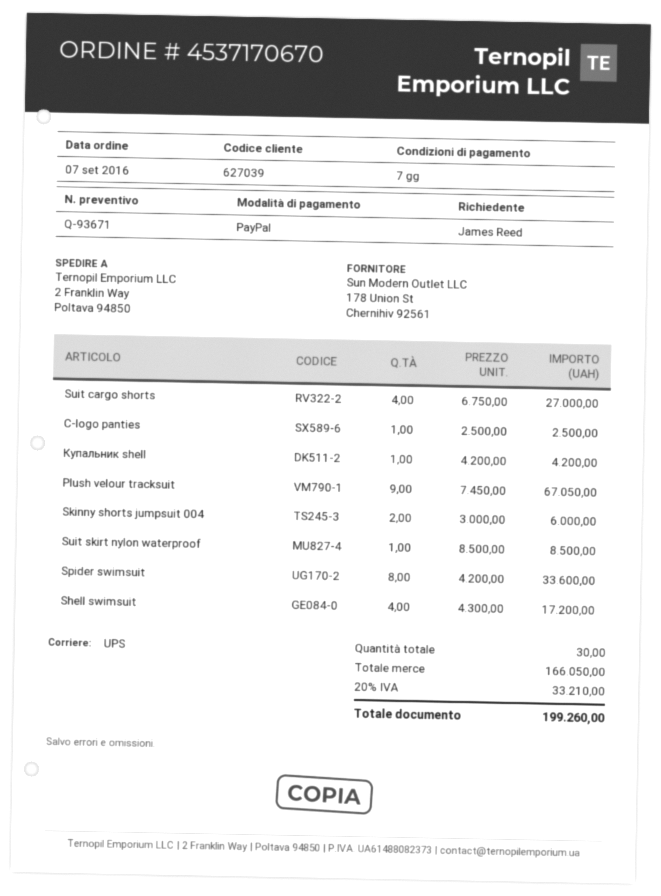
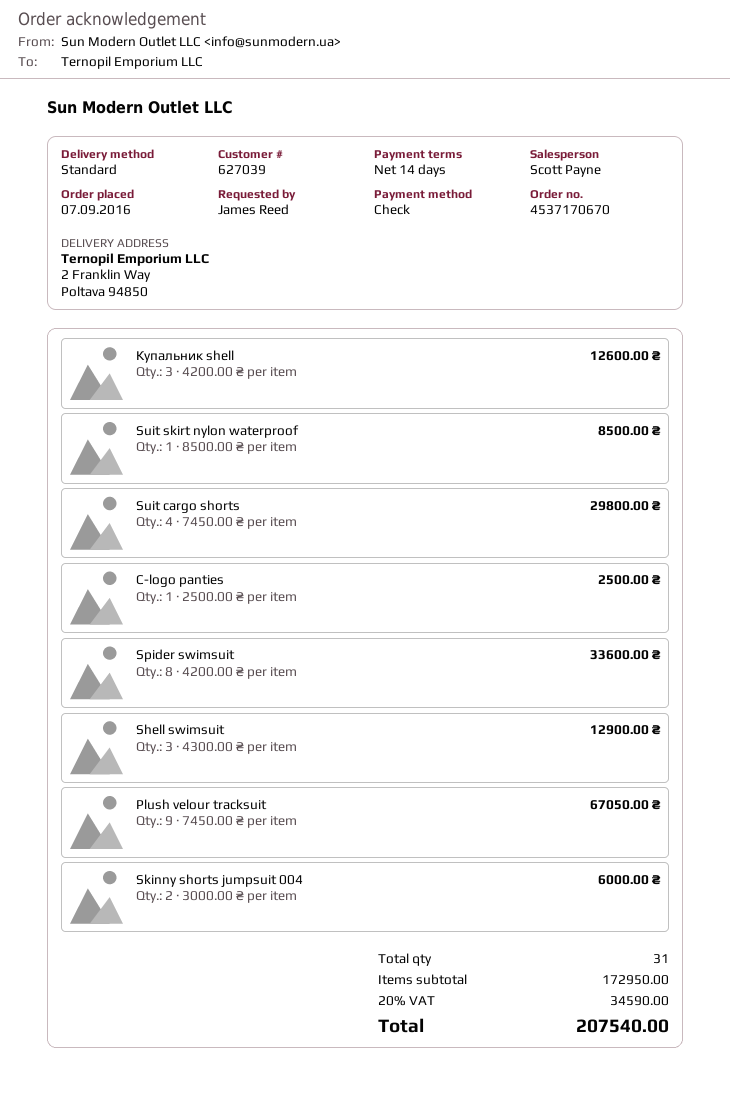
payment terms: 7 days -> 14 days
payment method: PayPal -> cheque
shipping method: UPS -> standard
Suit cargo shorts: 4 x 6750.00 = 27000.00 -> 4 x 7450.00 = 29800.00
Купальник shell: 1 x 4200.00 = 4200.00 -> 3 x 4200.00 = 12600.00
Shell swimsuit: 4 x 4300.00 = 17200.00 -> 3 x 4300.00 = 12900.00
total quantity: 30 -> 31
subtotal: 166050.00 -> 172950.00
tax: 20% = 33210.00 -> 20% = 34590.00
total: 199260.00 -> 207540.00

